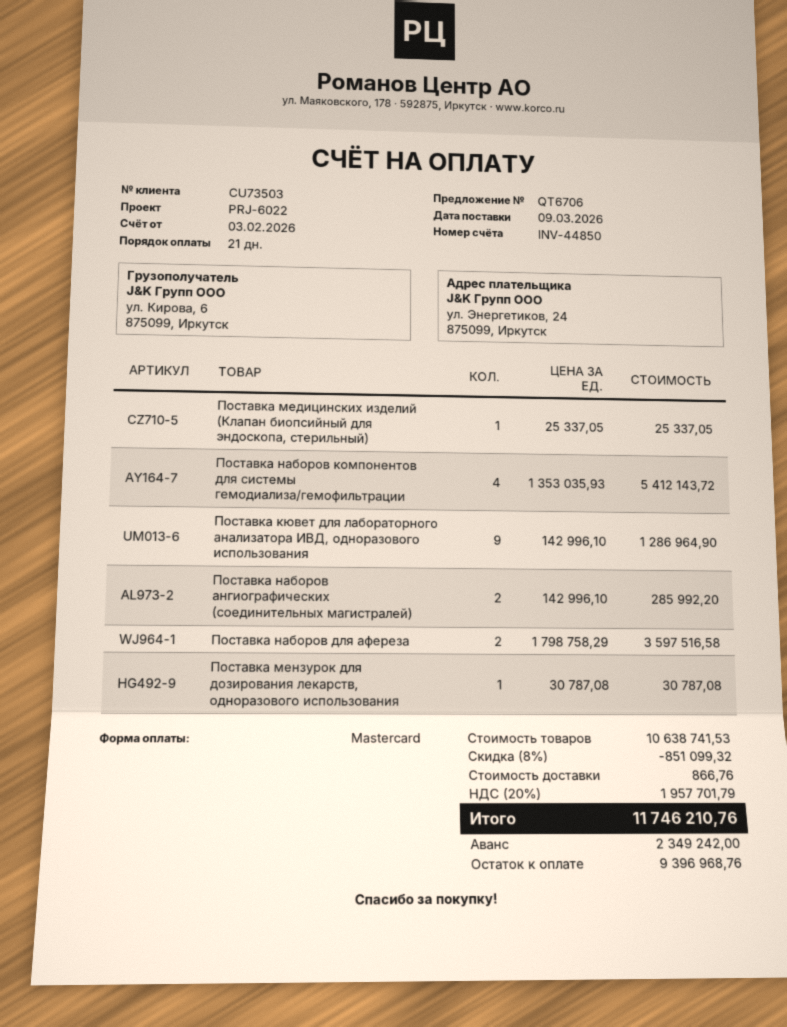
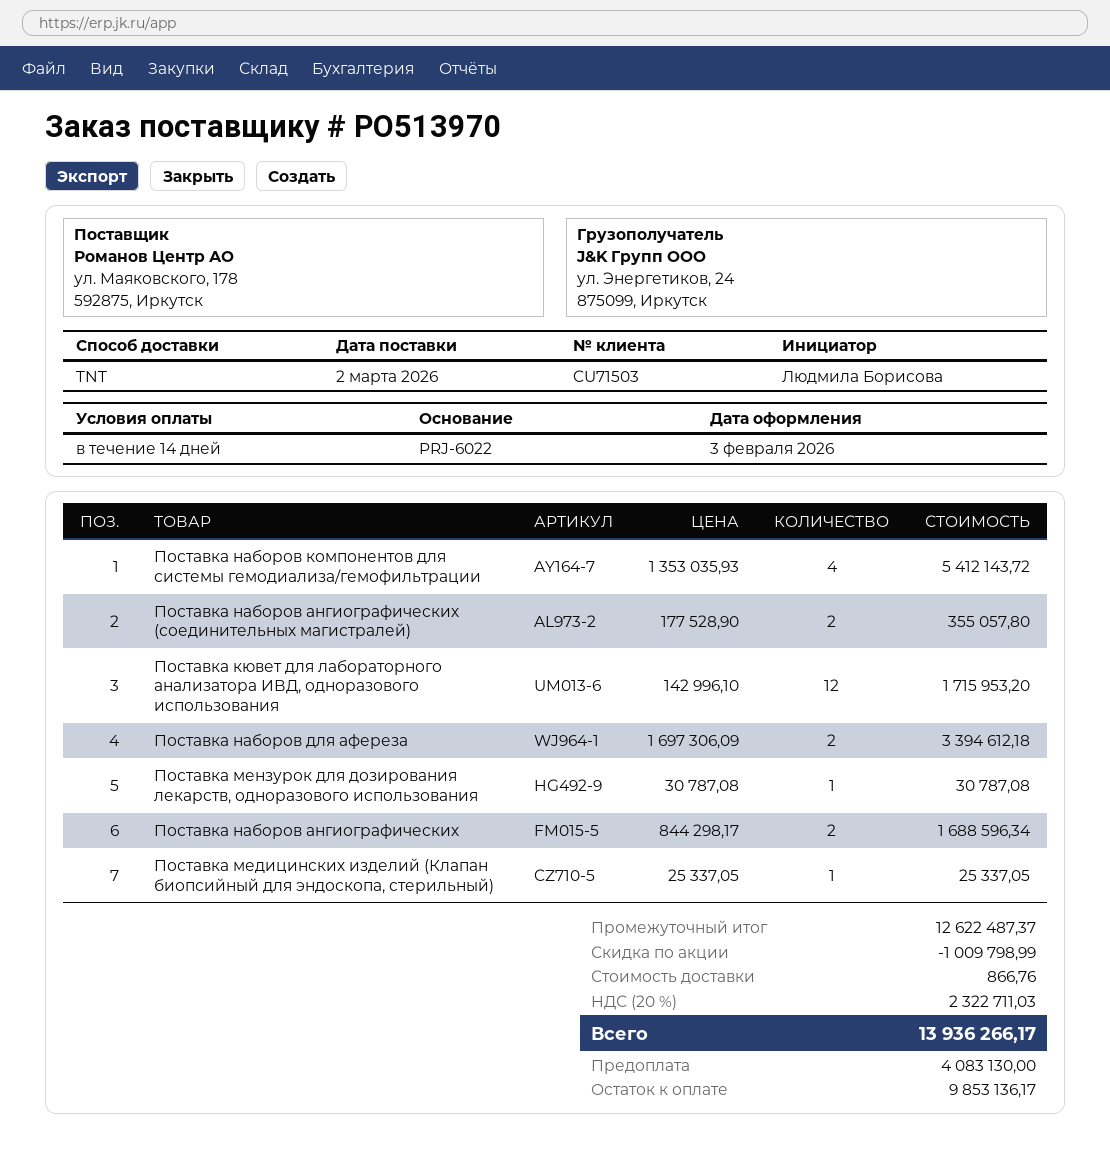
delivery date: 2026-03-09 -> 2026-03-02
payment terms: 21 days -> 14 days
customer number: CU73503 -> CU71503
ship to: ул. Кирова, 6, 875099, Иркутск -> ул. Энергетиков, 24, 875099, Иркутск
Поставка кювет для лабораторного анализатора ИВД, одноразового использования: 9 x 142996.10 = 1286964.90 -> 12 x 142996.10 = 1715953.20
Поставка наборов ангиографических (соединительных магистралей): 2 x 142996.10 = 285992.20 -> 2 x 177528.90 = 355057.80
Поставка наборов для афереза: 2 x 1798758.29 = 3597516.58 -> 2 x 1697306.09 = 3394612.18
Поставка наборов ангиографических: none -> 2 x 844298.17 = 1688596.34
subtotal: 10638741.53 -> 12622487.37
discount: 851099.32 -> 1009798.99
tax: 20% = 1957701.79 -> 20% = 2322711.03
total: 11746210.76 -> 13936266.17
deposit: 2349242.00 -> 4083130.00
balance: 9396968.76 -> 9853136.17

